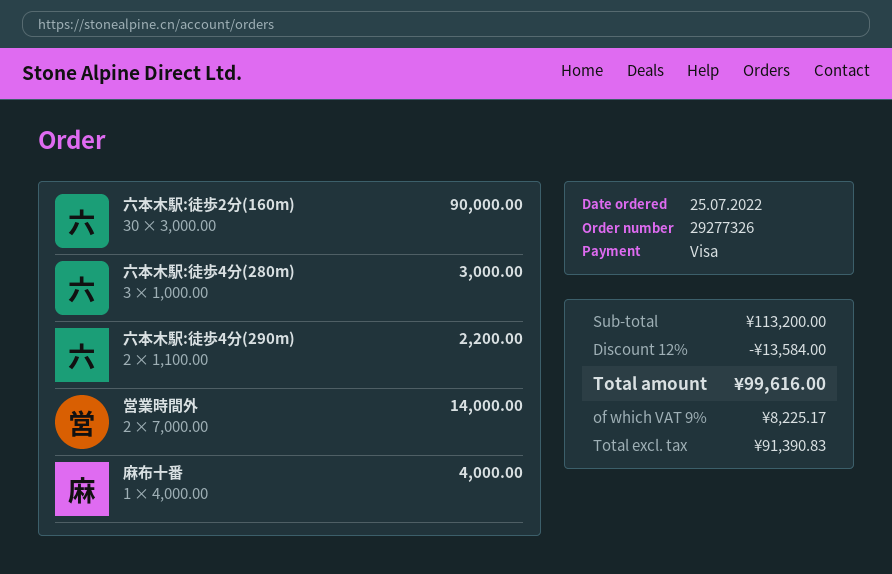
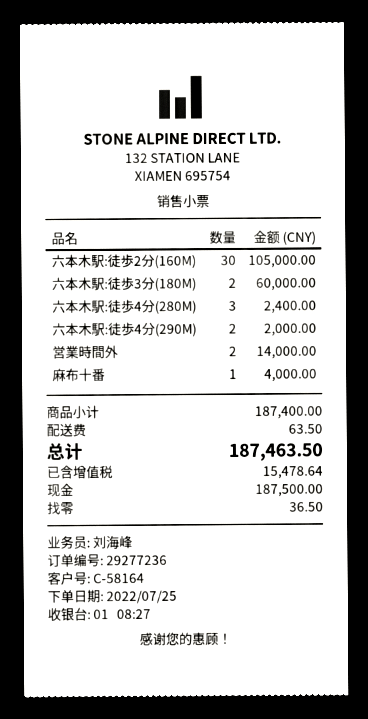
order number: 29277326 -> 29277236
payment method: Visa -> cash
六本木駅:徒歩2分(160m): 30 for 90000.00 -> 30 for 105000.00
六本木駅:徒歩4分(280m): 3 for 3000.00 -> 3 for 2400.00
六本木駅:徒歩4分(290m): 2 for 2200.00 -> 2 for 2000.00
六本木駅:徒歩3分(180M): none -> 2 for 60000.00
subtotal: 113200.00 -> 187400.00
discount: 12% = 13584.00 -> none
shipping: none -> 63.50
tax: 8225.17 -> 15478.64
total: 99616.00 -> 187463.50

